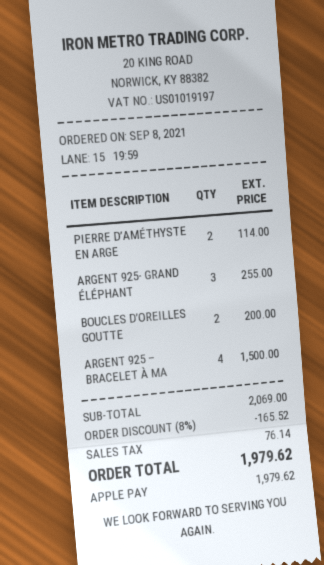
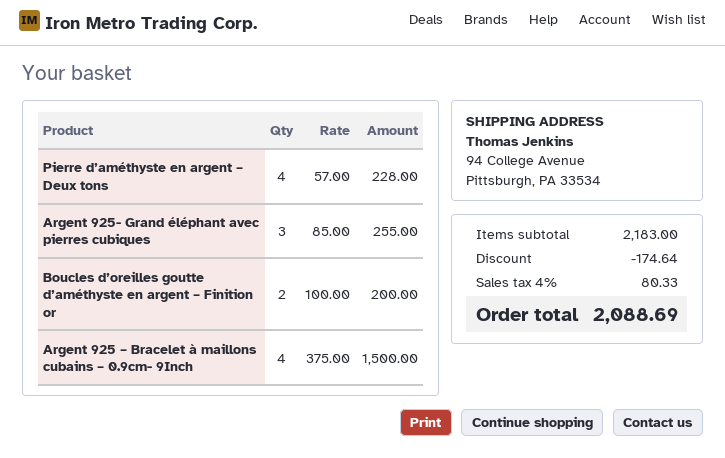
PIERRE D’AMÉTHYSTE EN ARGE: 2 for 114.00 -> 4 for 228.00
subtotal: 2069.00 -> 2183.00
discount: 165.52 -> 174.64
tax: 76.14 -> 80.33
total: 1979.62 -> 2088.69

